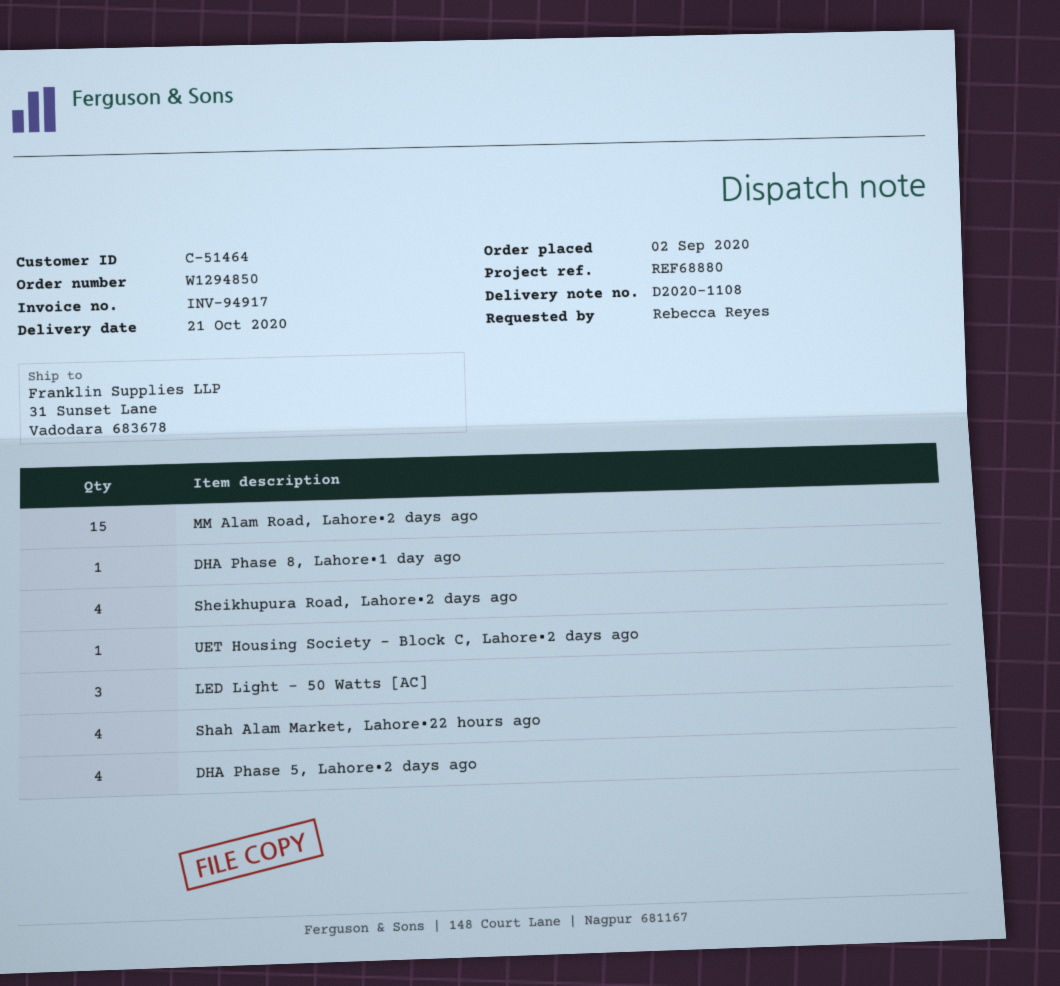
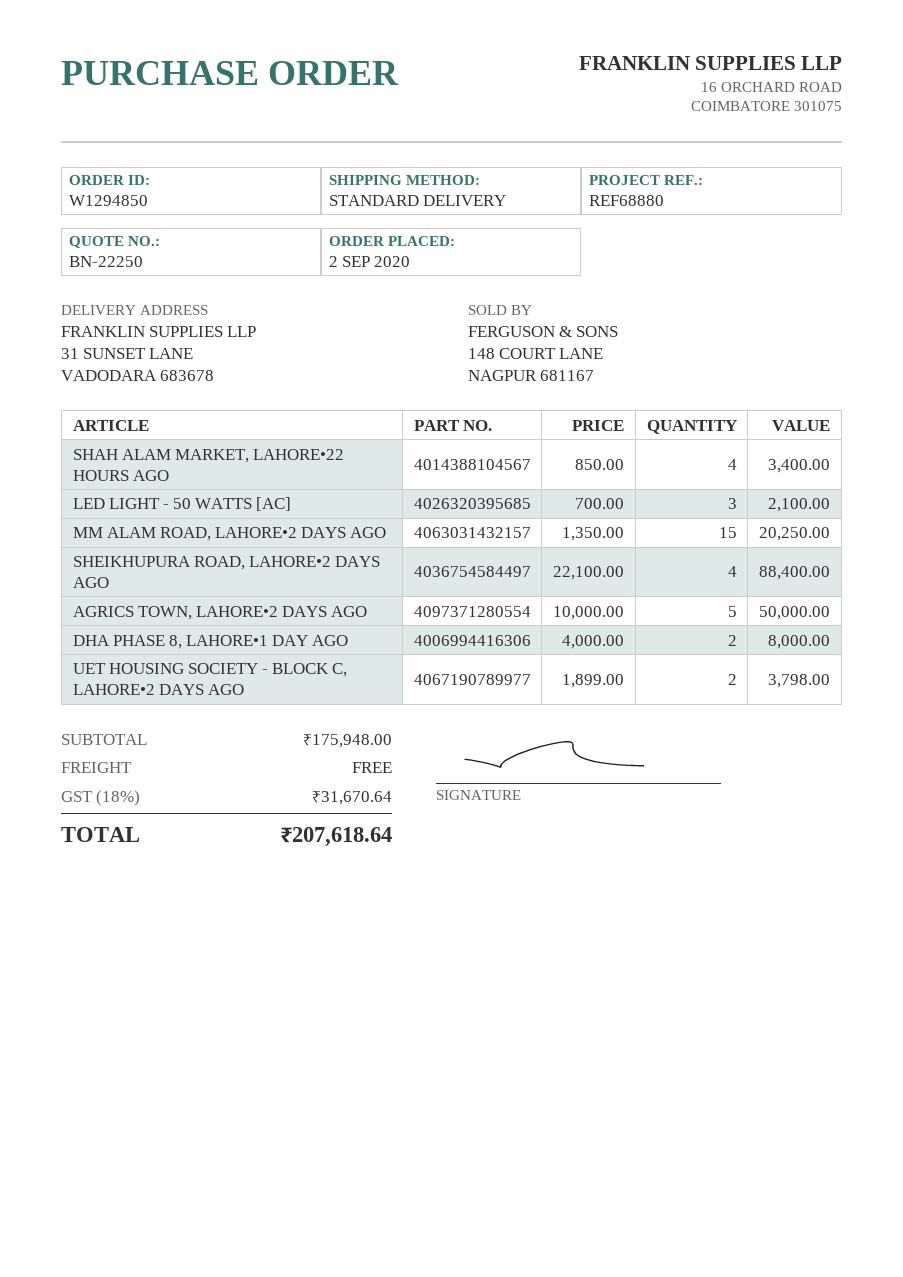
DHA Phase 8, Lahore•1 day ago: 1 -> 2
UET Housing Society - Block C, Lahore•2 days ago: 1 -> 2
DHA Phase 5, Lahore•2 days ago: 4 -> none
AGRICS TOWN, LAHORE•2 DAYS AGO: none -> 5

